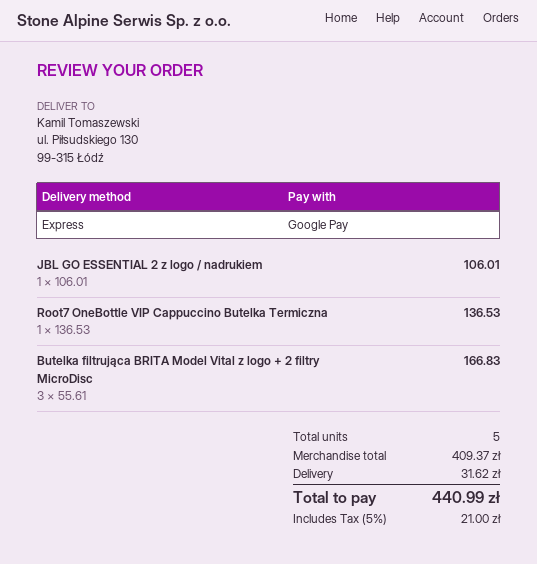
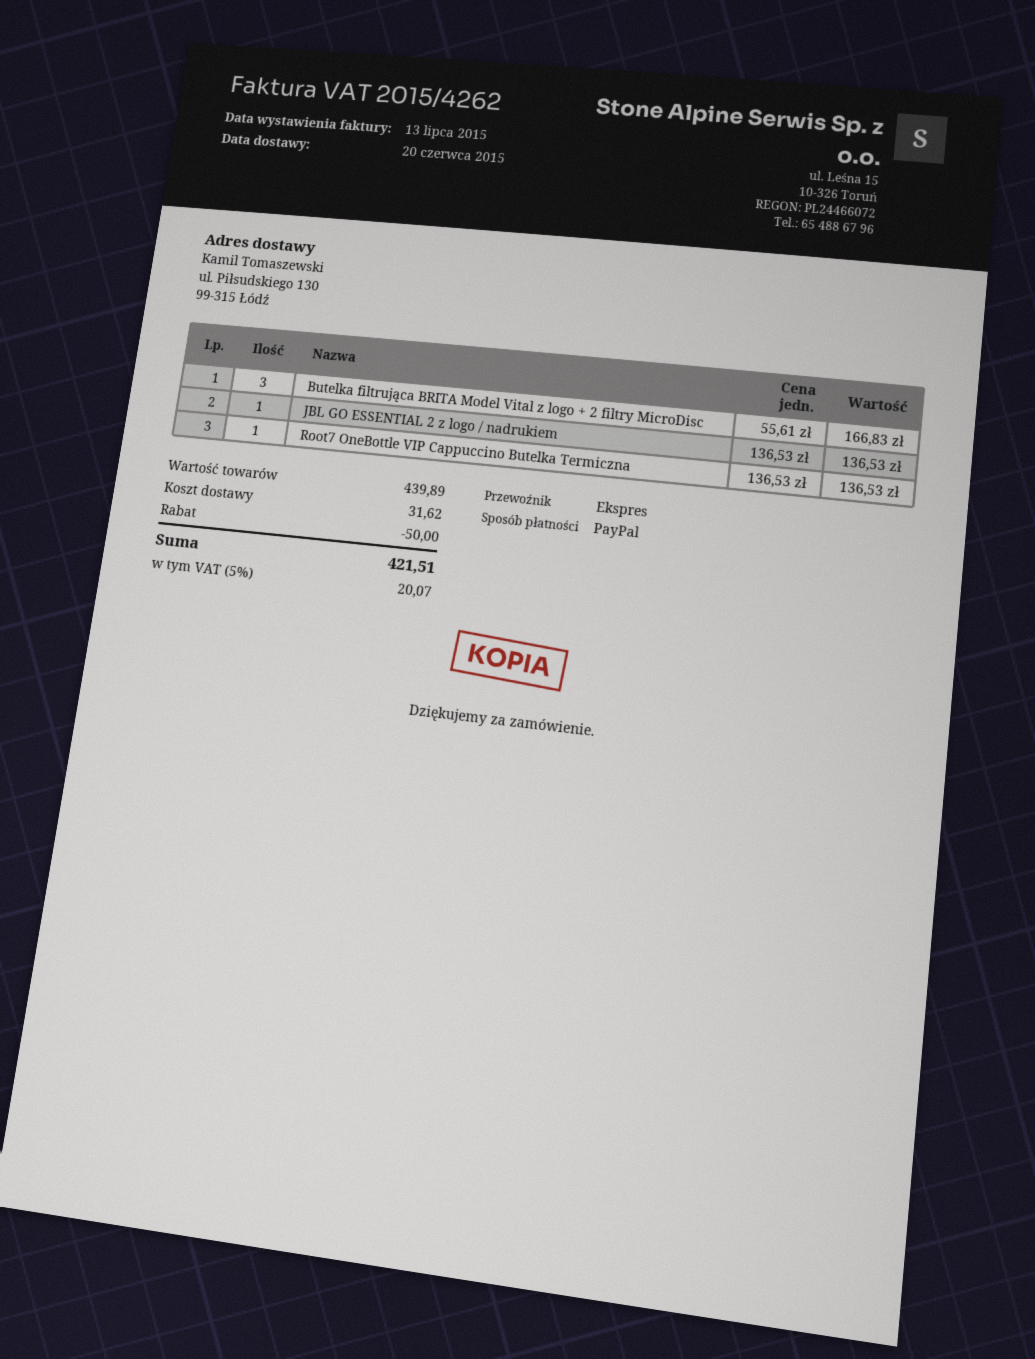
payment method: Google Pay -> PayPal
JBL GO ESSENTIAL 2 z logo / nadrukiem: 1 x 106.01 = 106.01 -> 1 x 136.53 = 136.53
subtotal: 409.37 -> 439.89
discount: none -> 50.00
tax: 5% = 21.00 -> 5% = 20.07
total: 440.99 -> 421.51

